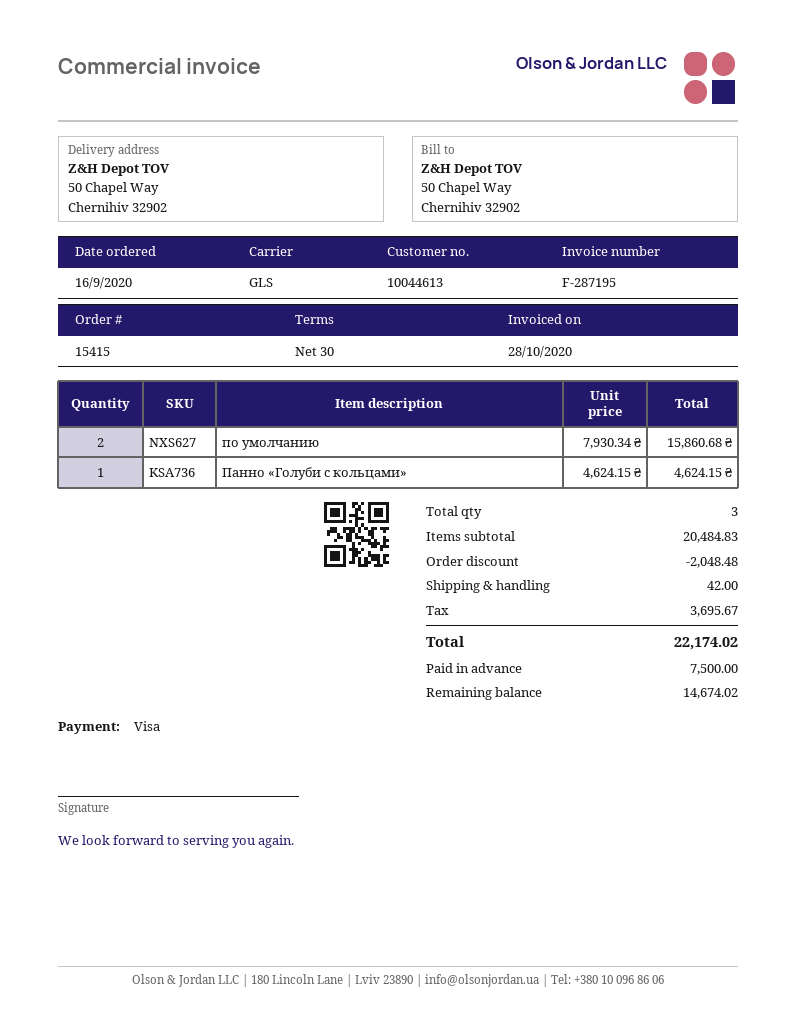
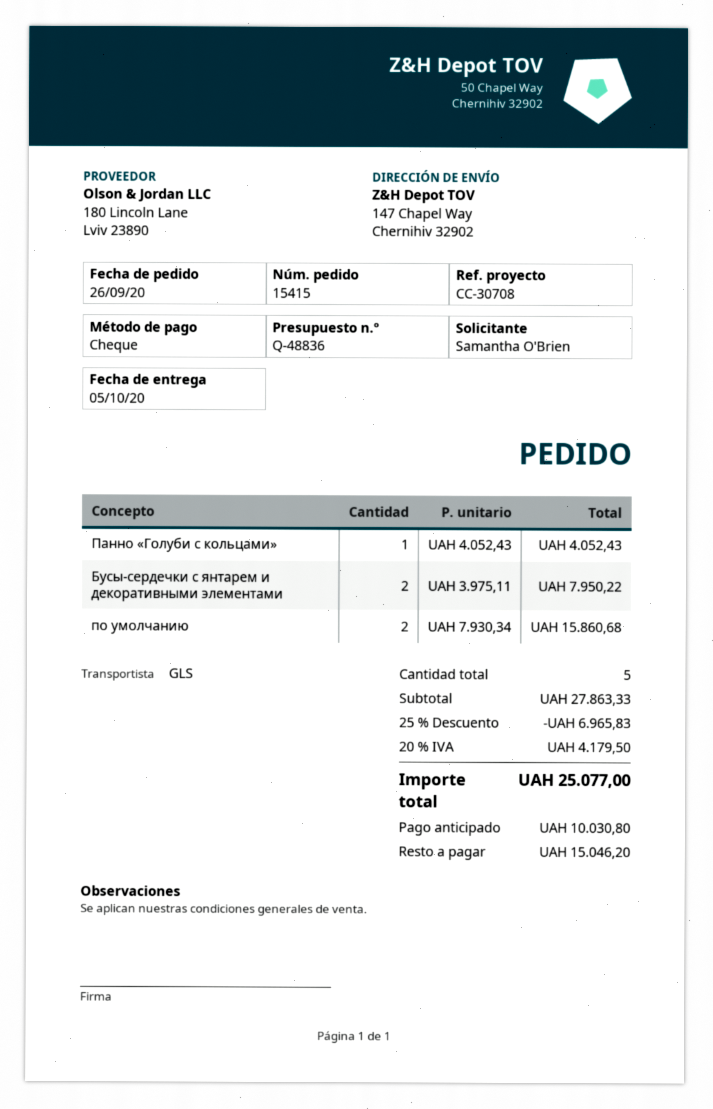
order date: 2020-09-16 -> 2020-09-26
payment method: Visa -> cheque
ship to: 50 Chapel Way, Chernihiv 32902 -> 147 Chapel Way, Chernihiv 32902
Панно «Голуби с кольцами»: 1 x 4624.15 = 4624.15 -> 1 x 4052.43 = 4052.43
Бусы-сердечки с янтарем и декоративными элементами: none -> 2 x 3975.11 = 7950.22
total quantity: 3 -> 5
subtotal: 20484.83 -> 27863.33
discount: 2048.48 -> 6965.83
shipping: 42.00 -> none
tax: 3695.67 -> 4179.50
total: 22174.02 -> 25077.00
deposit: 7500.00 -> 10030.80
balance: 14674.02 -> 15046.20

